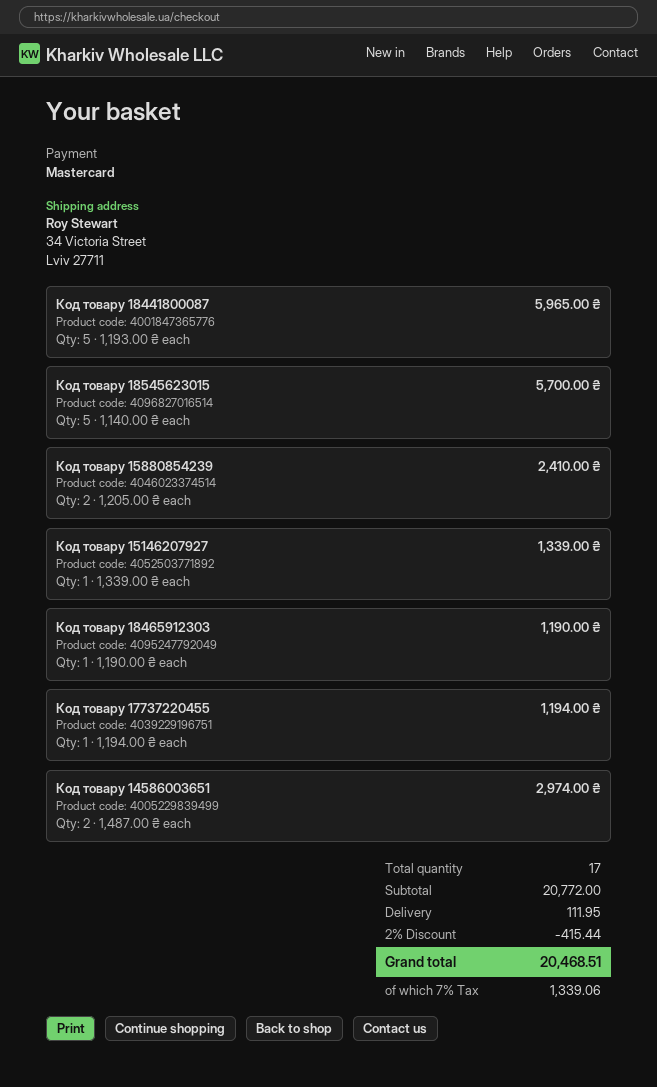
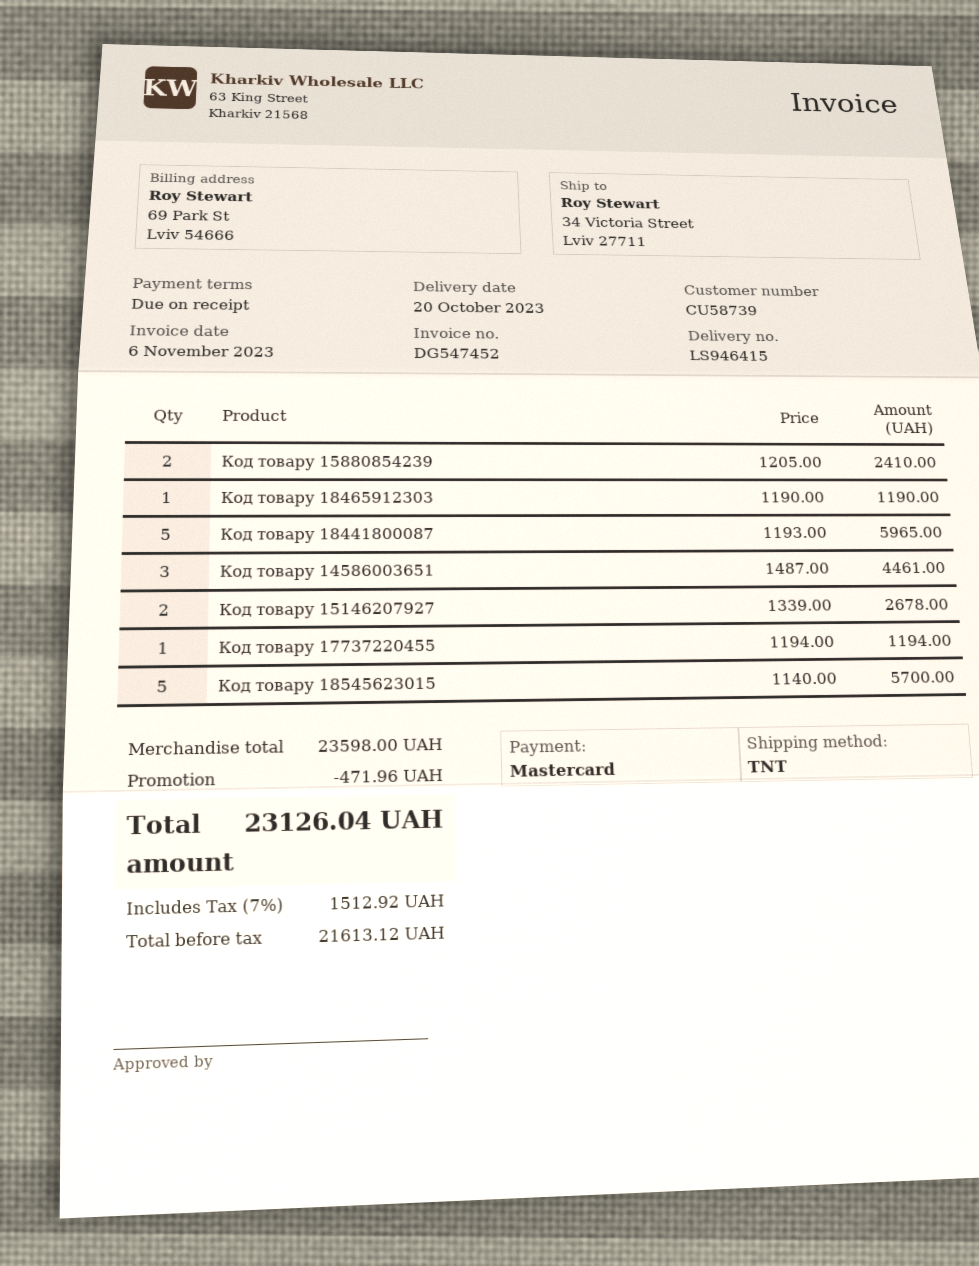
Код товару 15146207927: 1 x 1339.00 = 1339.00 -> 2 x 1339.00 = 2678.00
Код товару 14586003651: 2 x 1487.00 = 2974.00 -> 3 x 1487.00 = 4461.00
subtotal: 20772.00 -> 23598.00
discount: 415.44 -> 471.96
shipping: 111.95 -> none
tax: 7% = 1339.06 -> 7% = 1512.92
total: 20468.51 -> 23126.04

